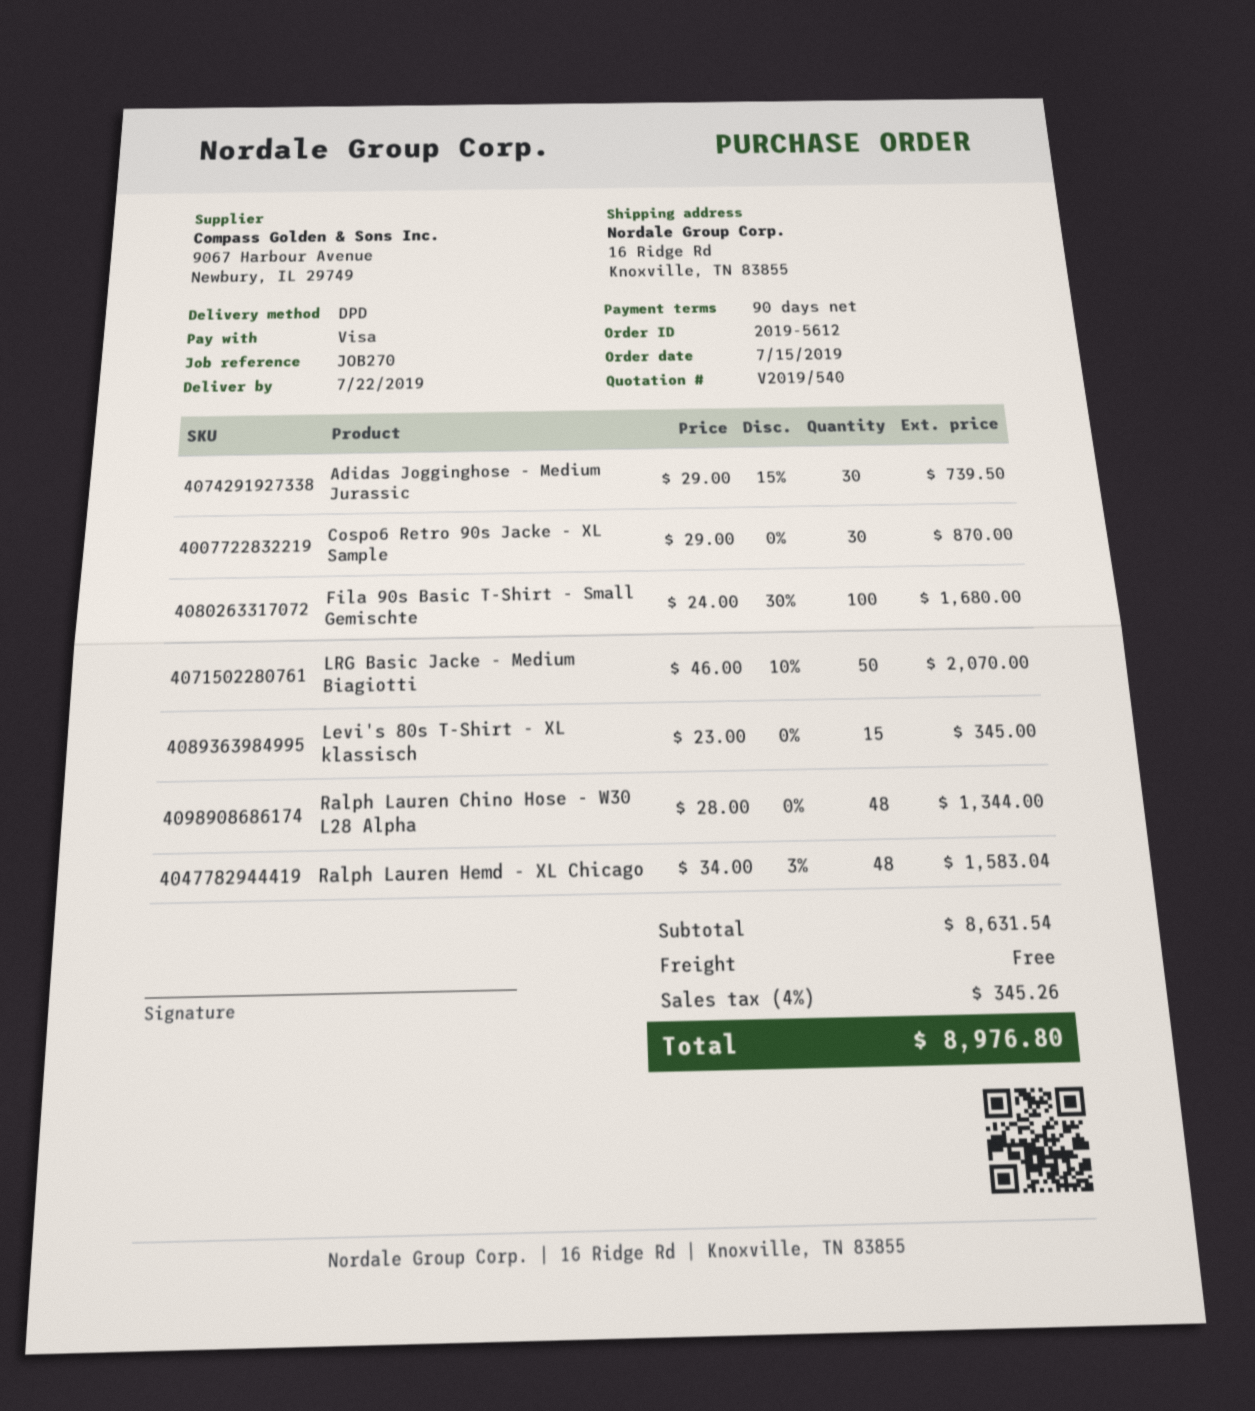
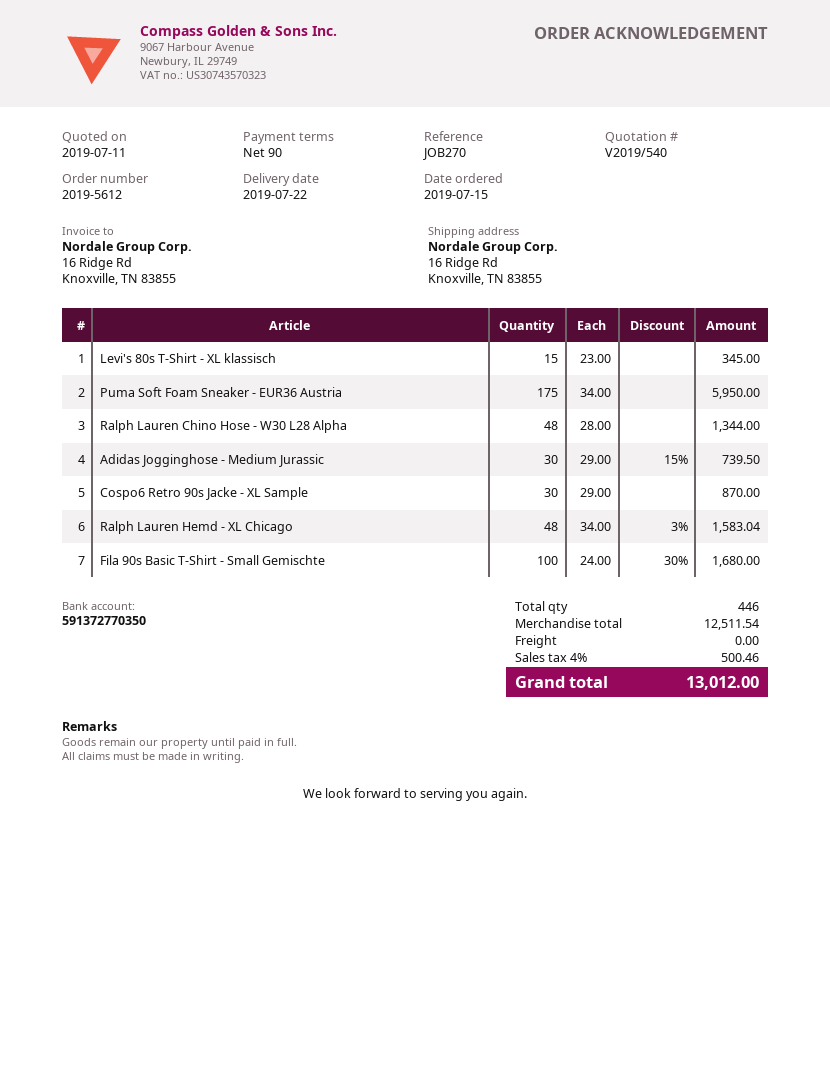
LRG Basic Jacke - Medium Biagiotti: 50 x 46.00 - 10% = 2070.00 -> none
Puma Soft Foam Sneaker - EUR36 Austria: none -> 175 x 34.00 = 5950.00
subtotal: 8631.54 -> 12511.54
tax: 4% = 345.26 -> 4% = 500.46
total: 8976.80 -> 13012.00

